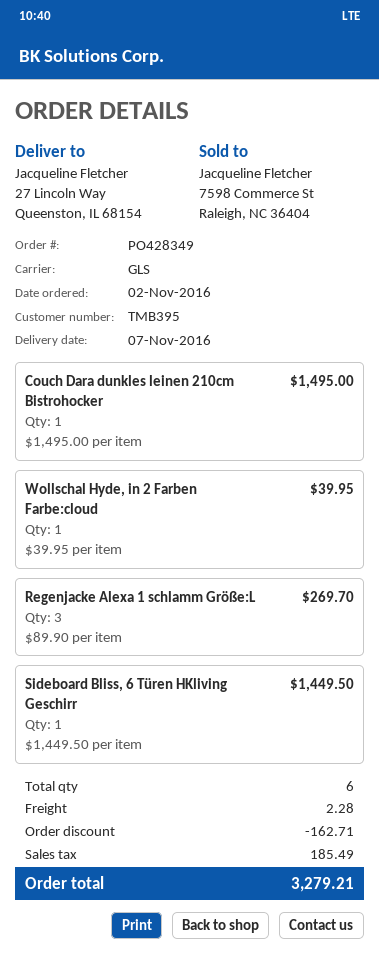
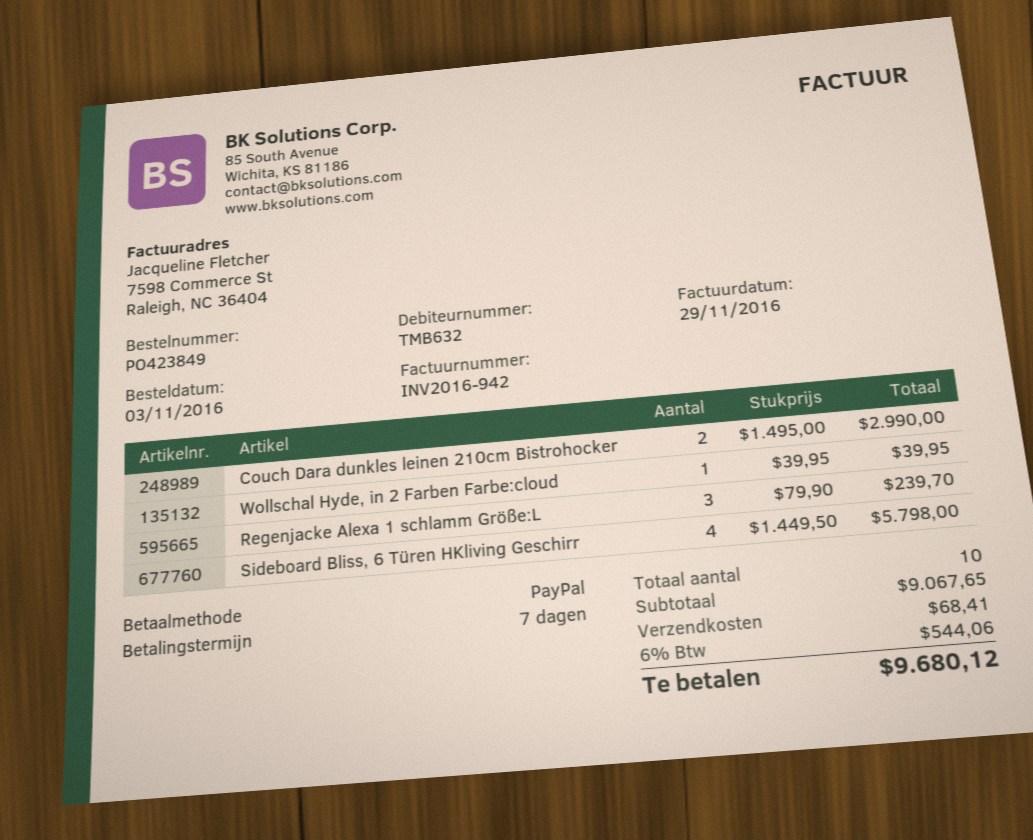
order number: PO428349 -> PO423849
order date: 2016-11-02 -> 2016-11-03
customer number: TMB395 -> TMB632
Couch Dara dunkles leinen 210cm Bistrohocker: 1 x 1495.00 = 1495.00 -> 2 x 1495.00 = 2990.00
Regenjacke Alexa 1 schlamm Größe:L: 3 x 89.90 = 269.70 -> 3 x 79.90 = 239.70
Sideboard Bliss, 6 Türen HKliving Geschirr: 1 x 1449.50 = 1449.50 -> 4 x 1449.50 = 5798.00
total quantity: 6 -> 10
discount: 162.71 -> none
shipping: 2.28 -> 68.41
tax: 185.49 -> 544.06
total: 3279.21 -> 9680.12

